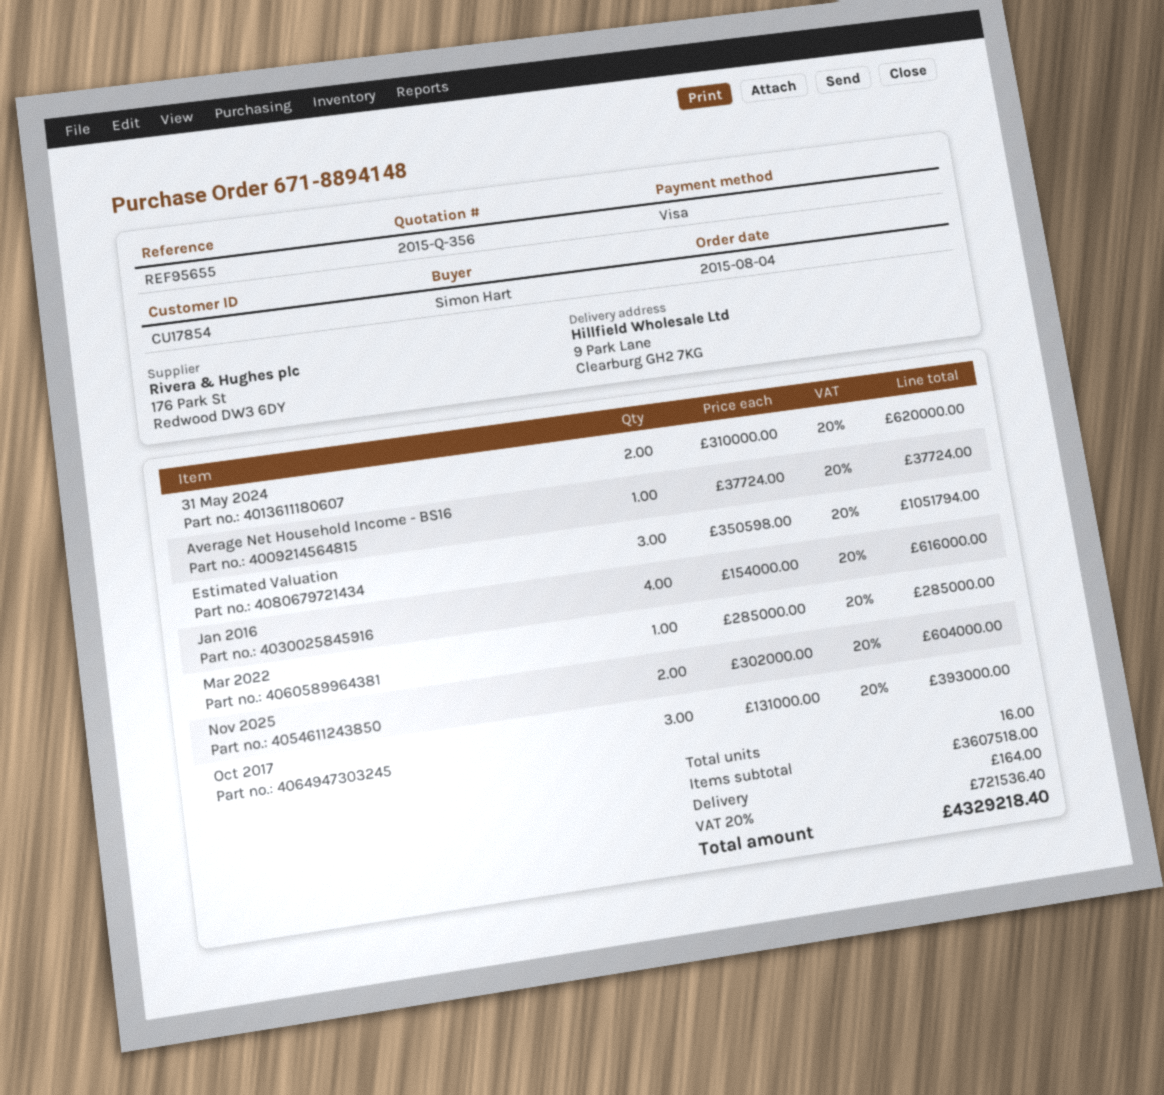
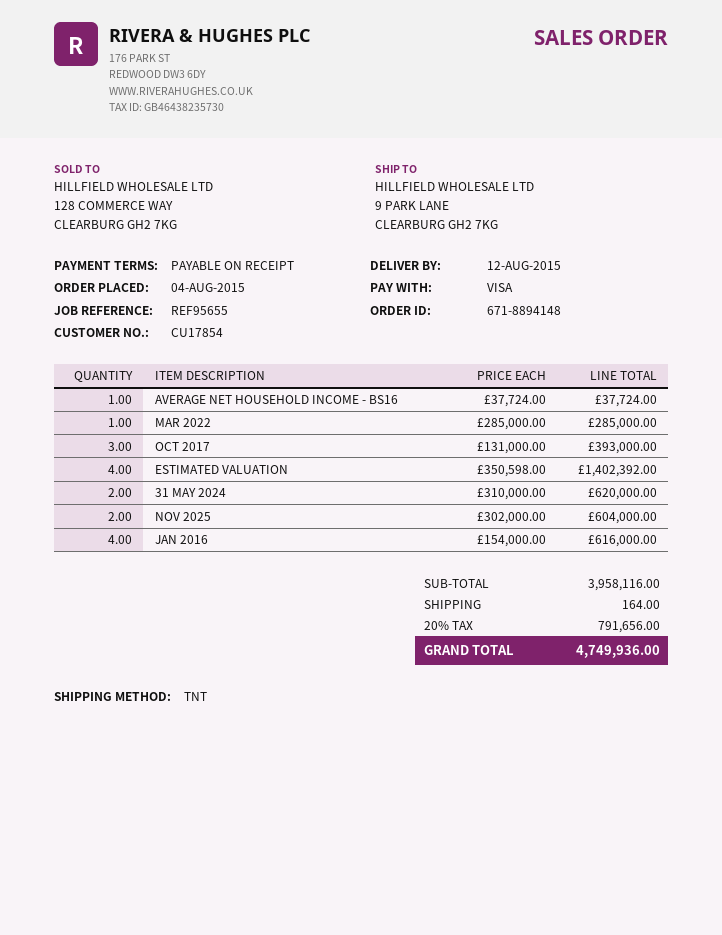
Estimated Valuation: 3 x 350598.00 = 1051794.00 -> 4 x 350598.00 = 1402392.00
subtotal: 3607518.00 -> 3958116.00
tax: 20% = 721536.40 -> 20% = 791656.00
total: 4329218.40 -> 4749936.00

